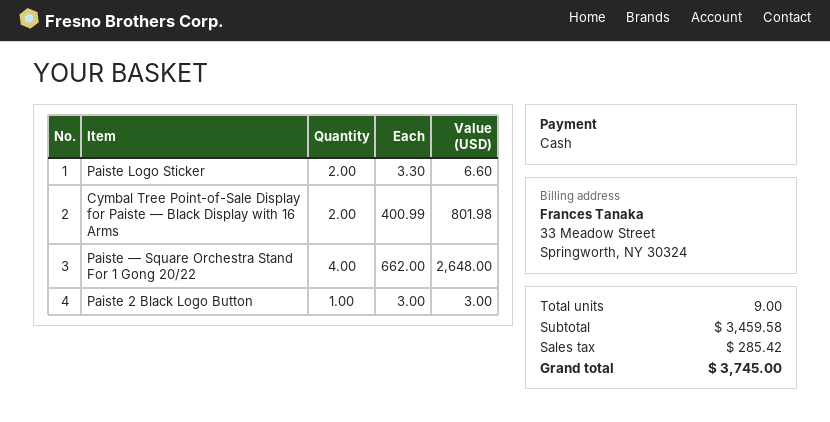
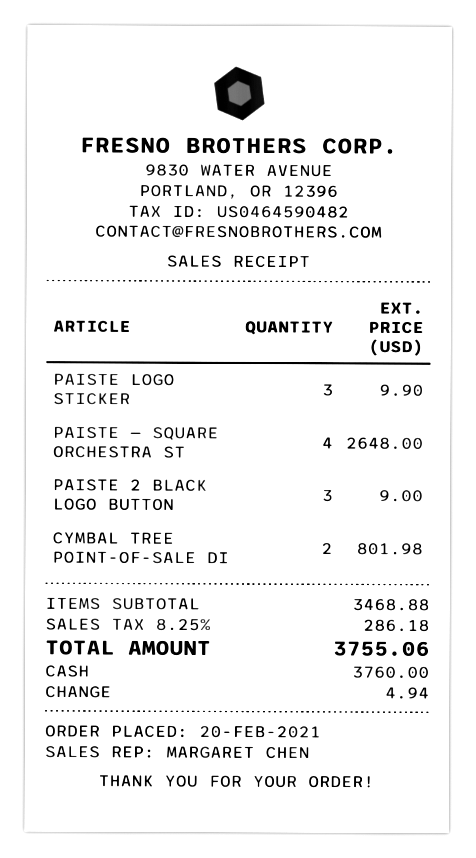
Paiste Logo Sticker: 2 for 6.60 -> 3 for 9.90
Paiste 2 Black Logo Button: 1 for 3.00 -> 3 for 9.00
subtotal: 3459.58 -> 3468.88
tax: 285.42 -> 286.18
total: 3745.00 -> 3755.06

